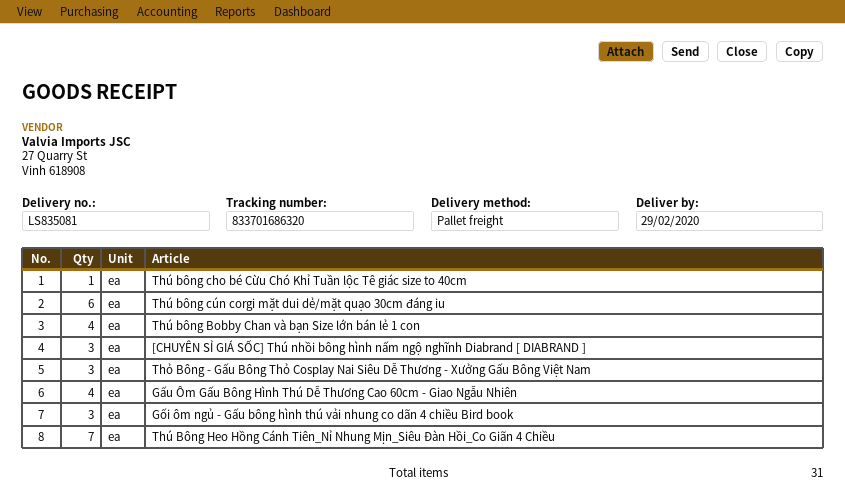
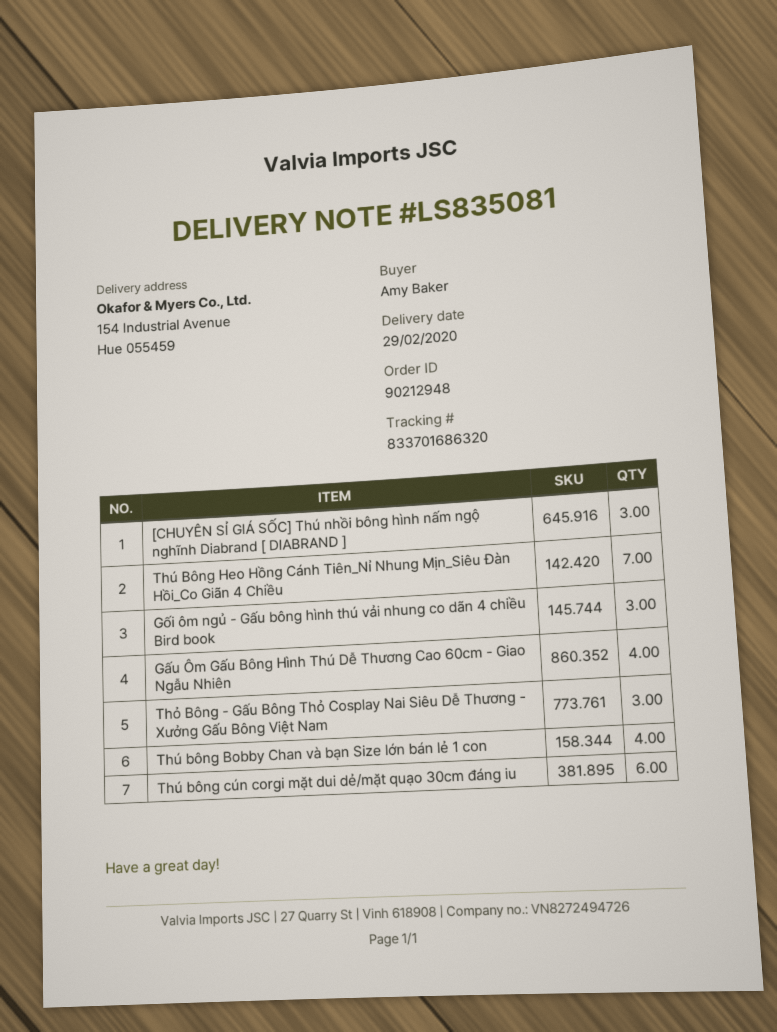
Thú bông cho bé Cừu Chó Khỉ Tuần lộc Tê giác size to 40cm: 1 -> none

